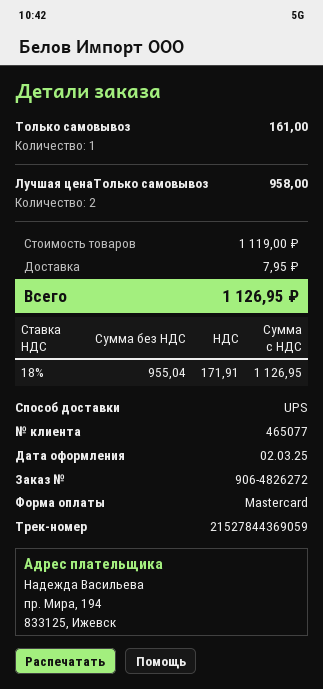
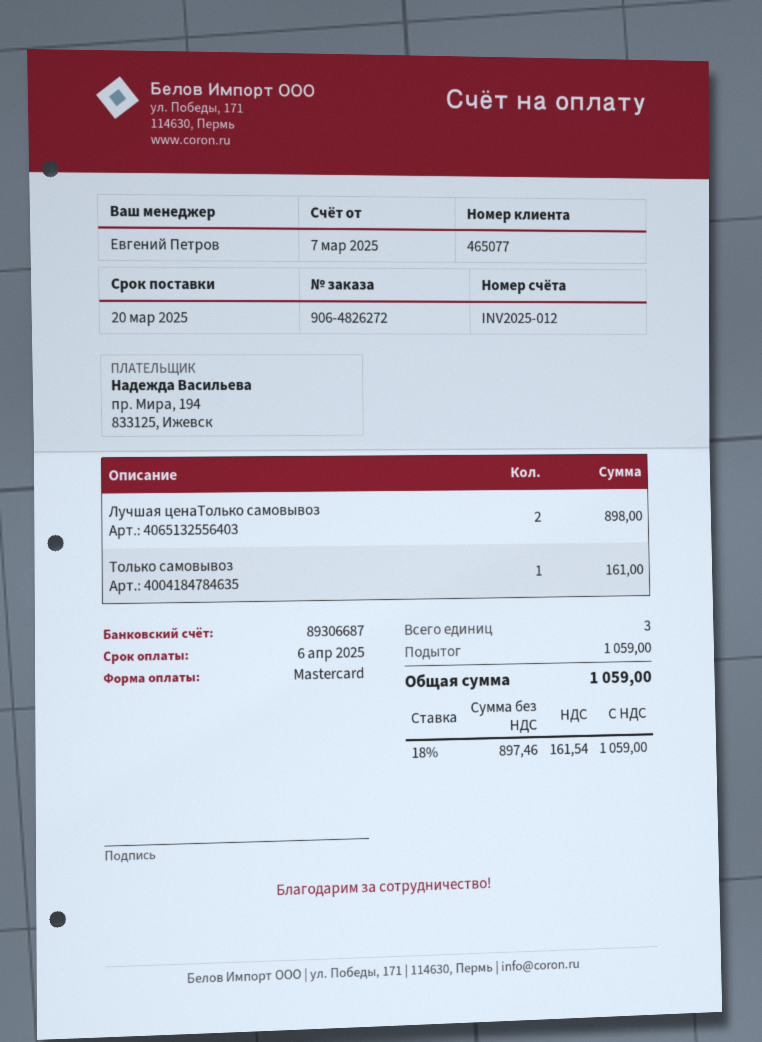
Лучшая ценаТолько самовывоз: 2 for 958.00 -> 2 for 898.00
subtotal: 1119.00 -> 1059.00
shipping: 7.95 -> none
net: 955.04 -> 897.46
tax: 18% = 171.91 -> 18% = 161.54
total: 1126.95 -> 1059.00

